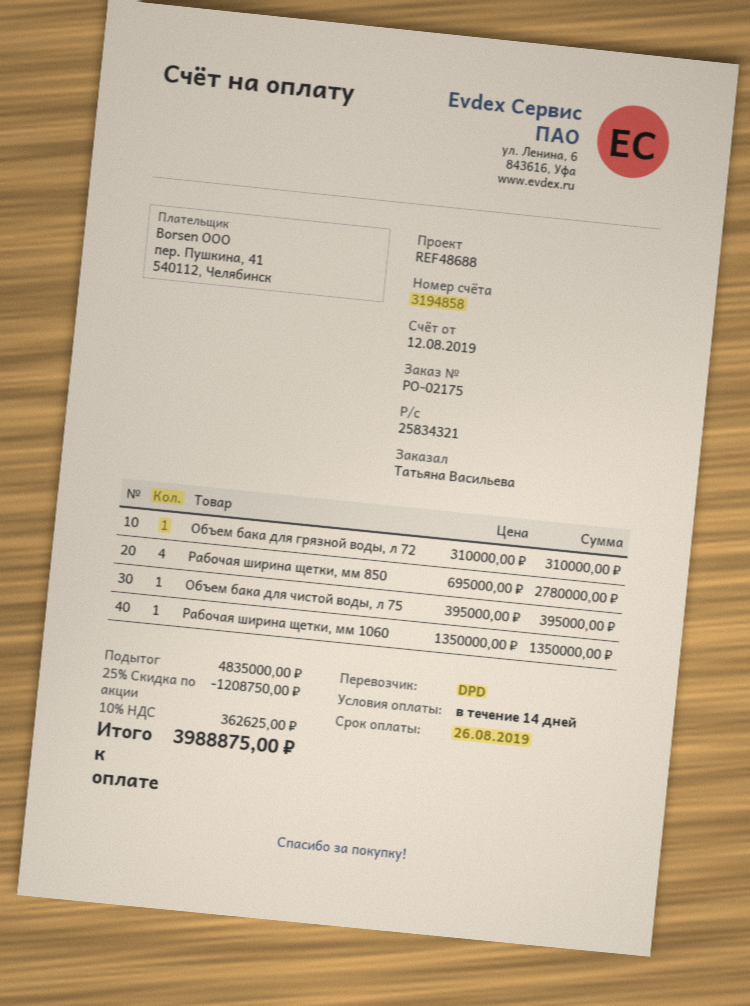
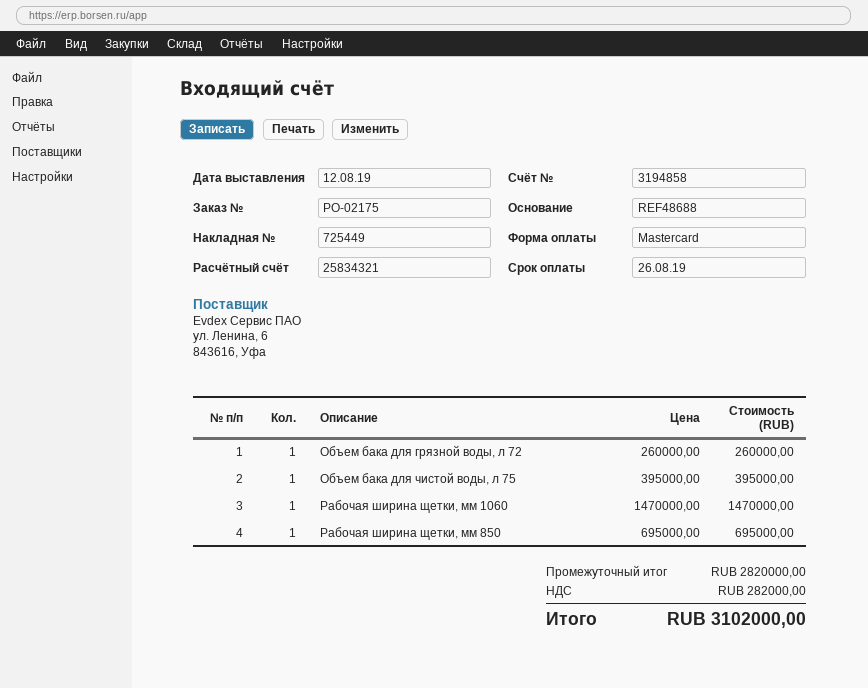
Объем бака для грязной воды, л 72: 1 x 310000.00 = 310000.00 -> 1 x 260000.00 = 260000.00
Рабочая ширина щетки, мм 850: 4 x 695000.00 = 2780000.00 -> 1 x 695000.00 = 695000.00
Рабочая ширина щетки, мм 1060: 1 x 1350000.00 = 1350000.00 -> 1 x 1470000.00 = 1470000.00
subtotal: 4835000.00 -> 2820000.00
discount: 25% = 1208750.00 -> none
tax: 362625.00 -> 282000.00
total: 3988875.00 -> 3102000.00

